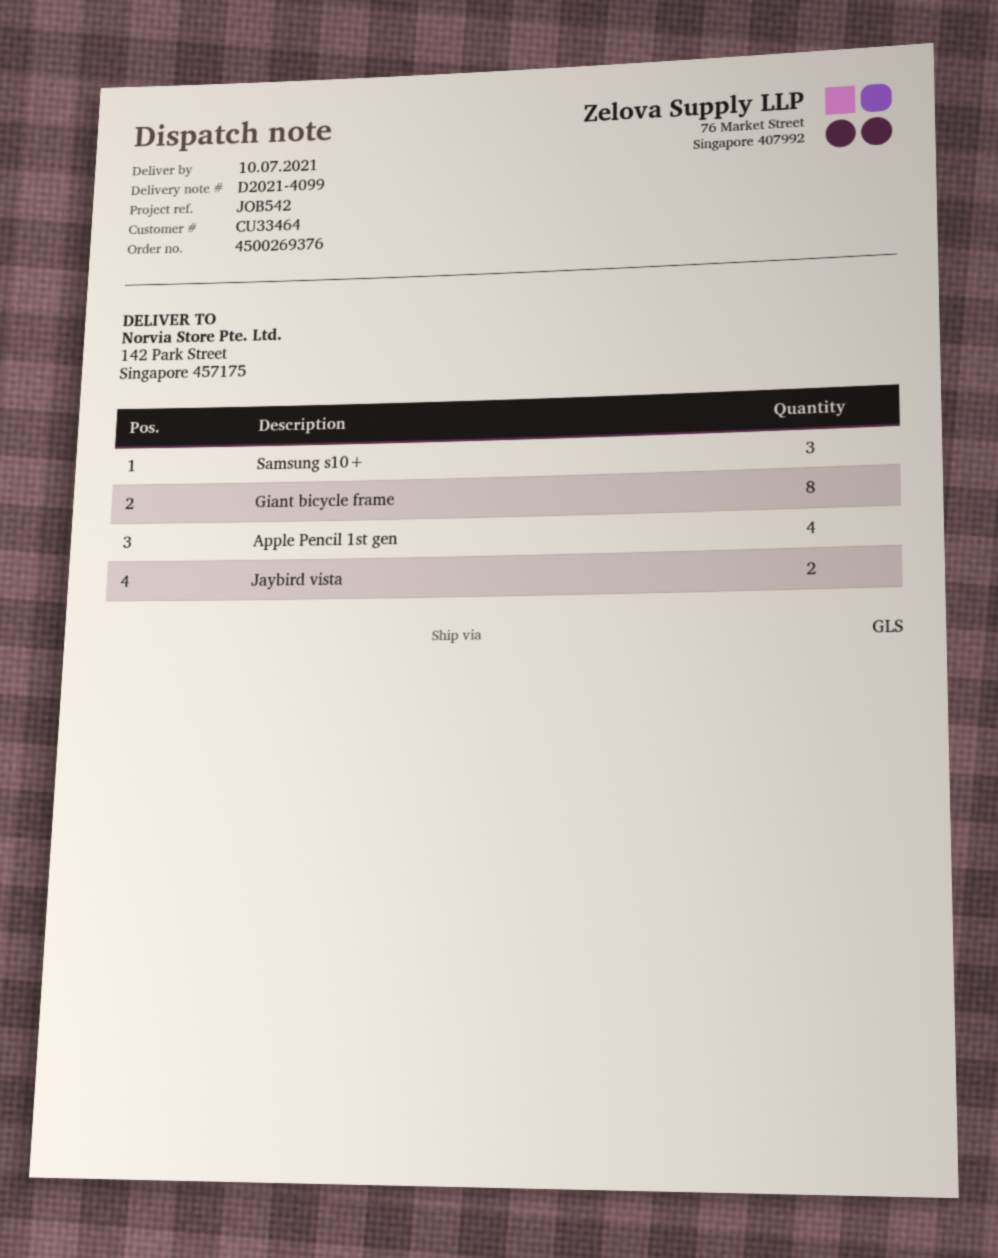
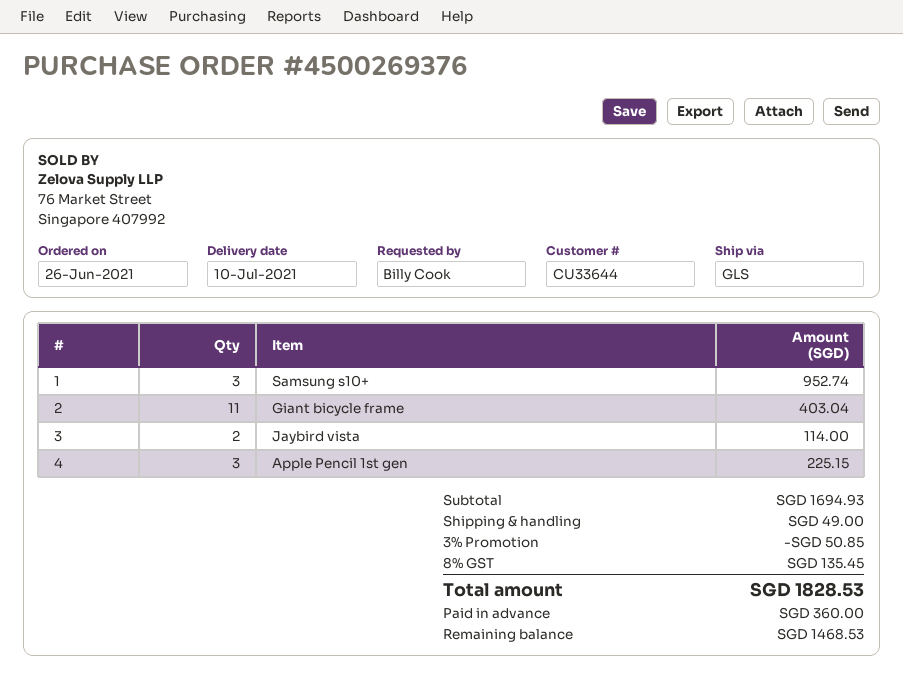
customer number: CU33464 -> CU33644
Giant bicycle frame: 8 -> 11
Apple Pencil 1st gen: 4 -> 3

